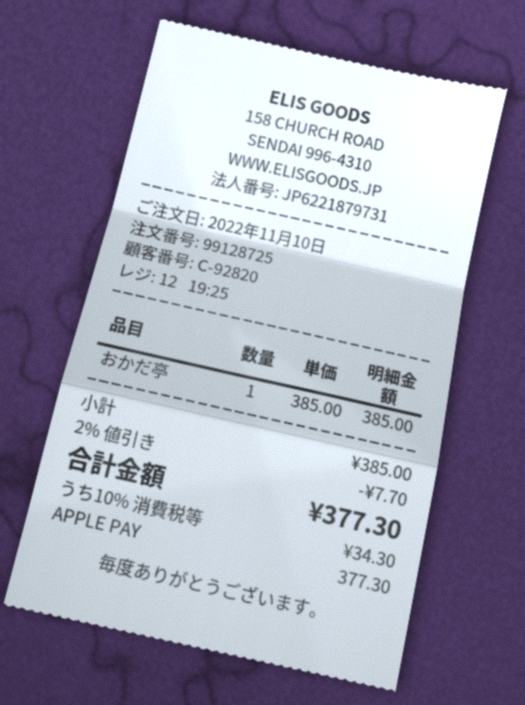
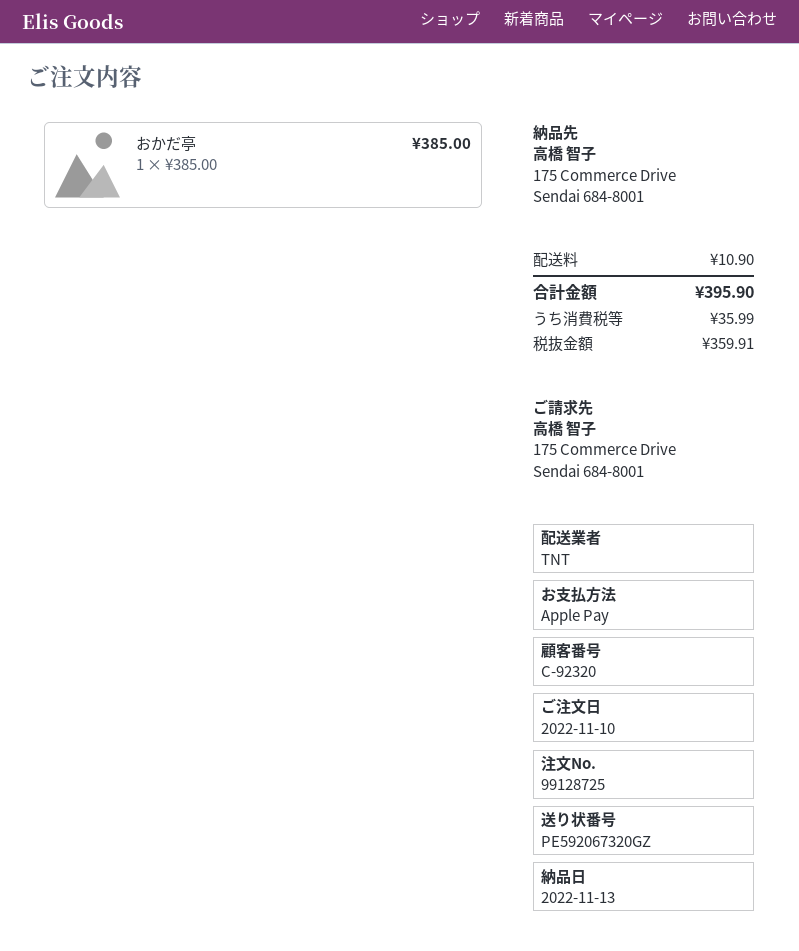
customer number: C-92820 -> C-92320
discount: 2% = 7.70 -> none
shipping: none -> 10.90
tax: 34.30 -> 35.99
total: 377.30 -> 395.90

